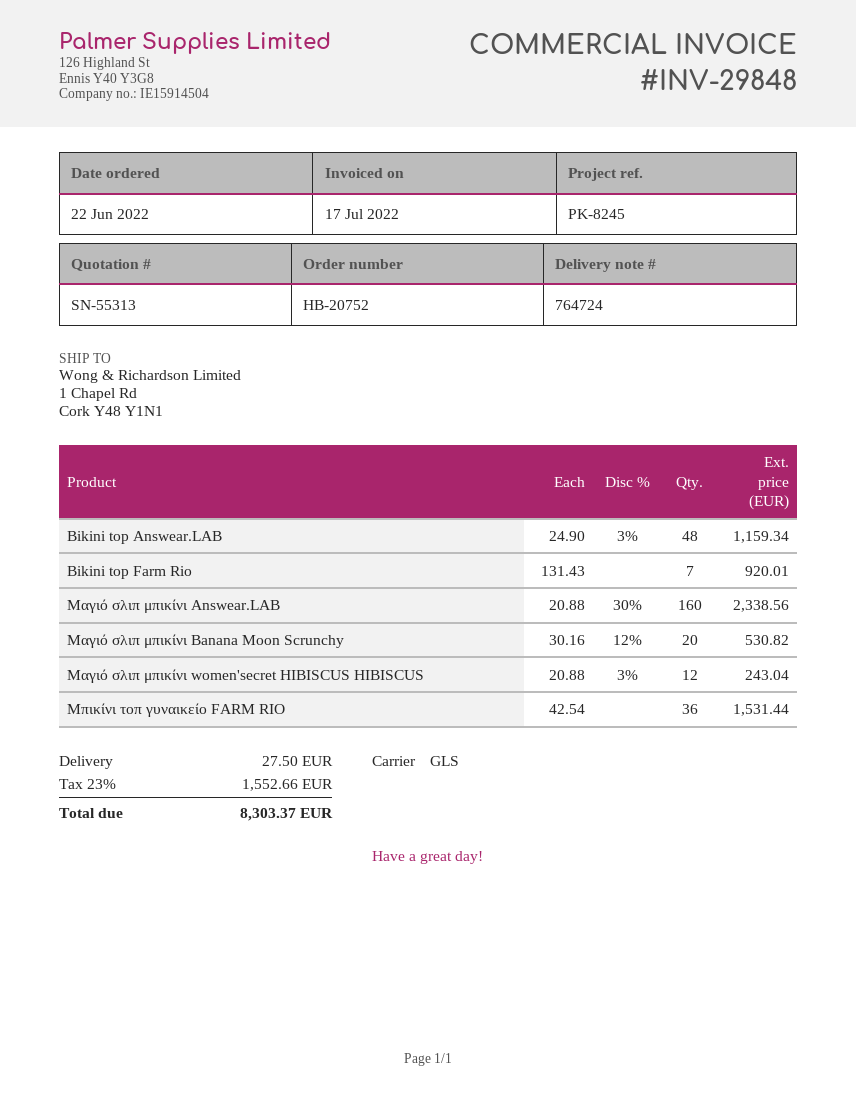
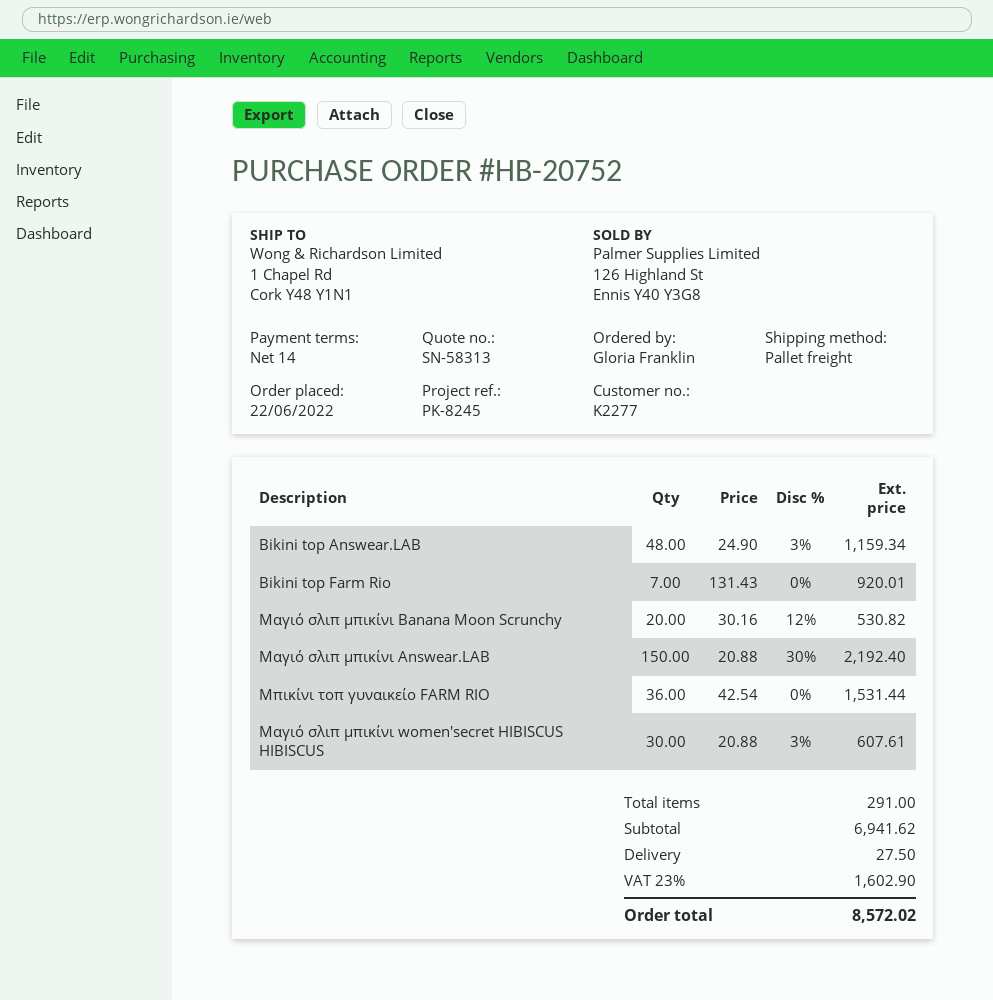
quote number: SN-55313 -> SN-58313
shipping method: GLS -> pallet freight
Μαγιό σλιπ μπικίνι Answear.LAB: 160 x 20.88 - 30% = 2338.56 -> 150 x 20.88 - 30% = 2192.40
Μαγιό σλιπ μπικίνι women'secret HIBISCUS HIBISCUS: 12 x 20.88 - 3% = 243.04 -> 30 x 20.88 - 3% = 607.61
tax: 23% = 1552.66 -> 23% = 1602.90
total: 8303.37 -> 8572.02

